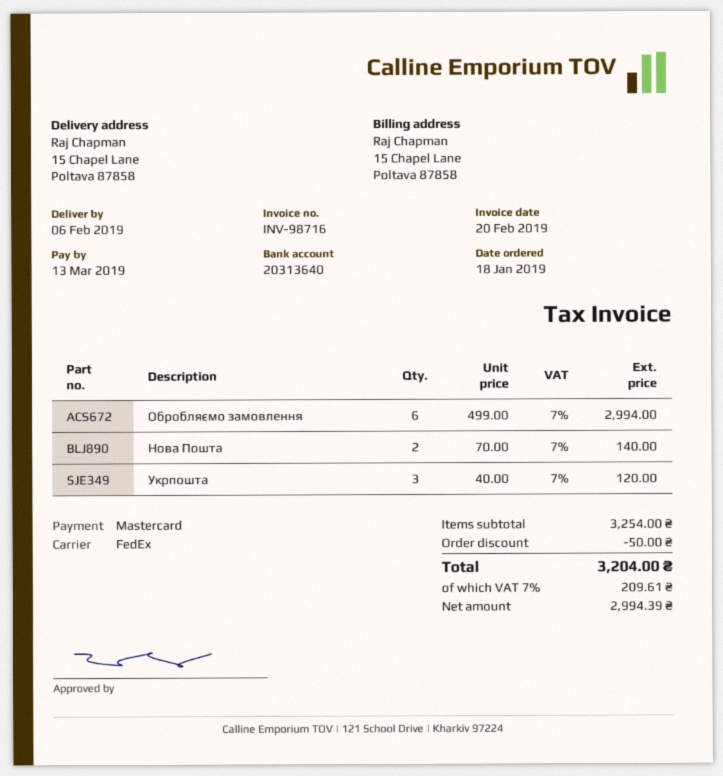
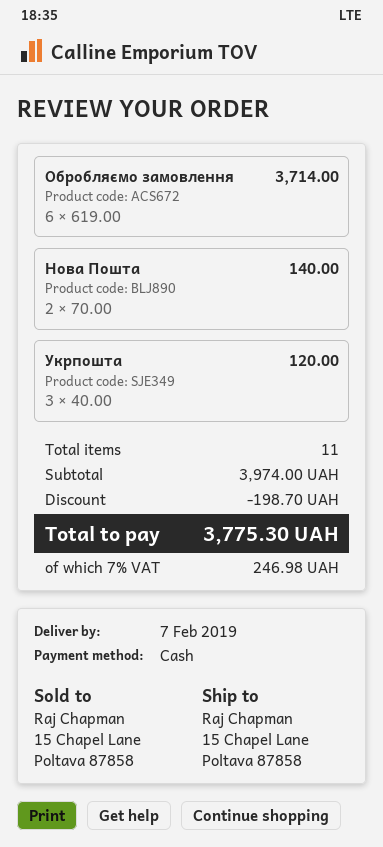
delivery date: 2019-02-06 -> 2019-02-07
payment method: Mastercard -> cash
Обробляємо замовлення: 6 x 499.00 = 2994.00 -> 6 x 619.00 = 3714.00
subtotal: 3254.00 -> 3974.00
discount: 50.00 -> 198.70
tax: 7% = 209.61 -> 7% = 246.98
total: 3204.00 -> 3775.30

